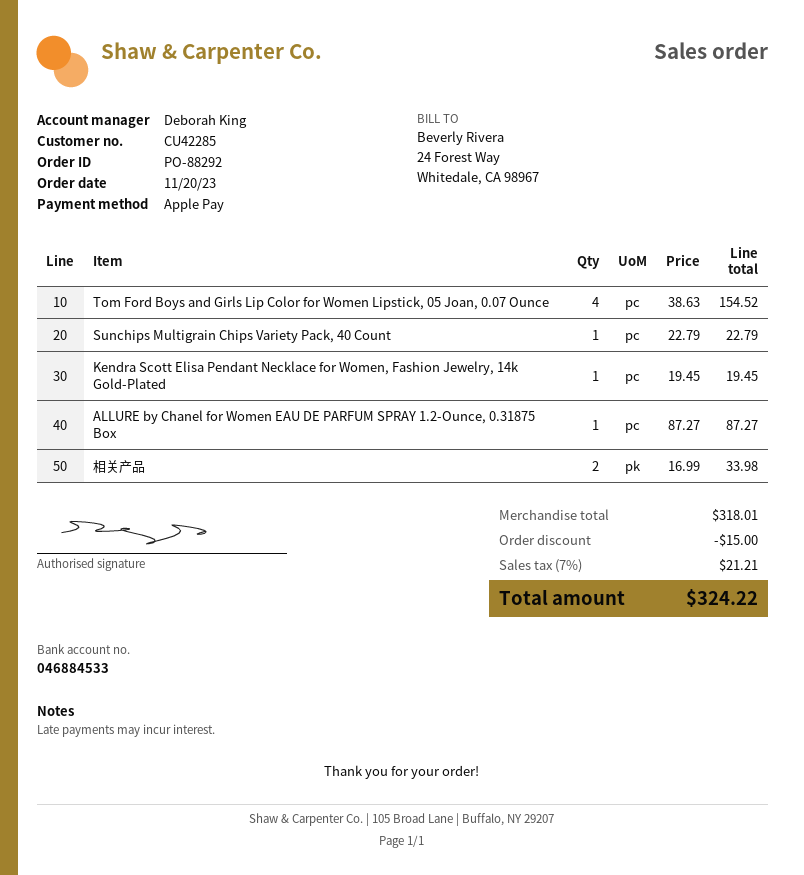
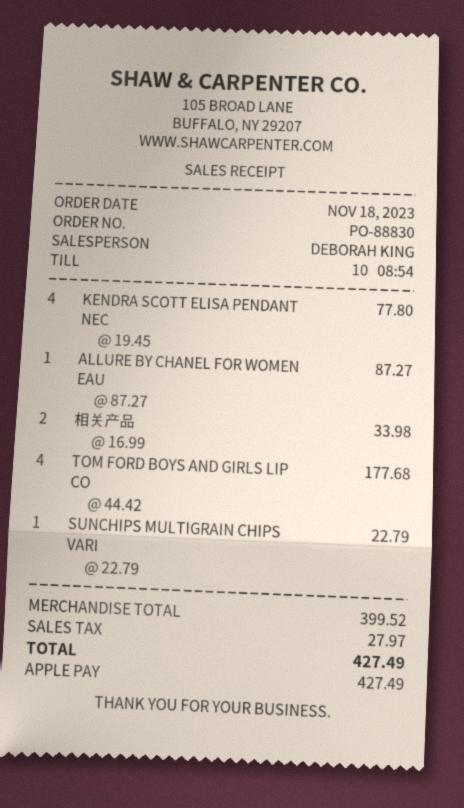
order number: PO-88292 -> PO-88830
order date: 2023-11-20 -> 2023-11-18
Tom Ford Boys and Girls Lip Color for Women Lipstick, 05 Joan, 0.07 Ounce: 4 x 38.63 = 154.52 -> 4 x 44.42 = 177.68
Kendra Scott Elisa Pendant Necklace for Women, Fashion Jewelry, 14k Gold-Plated: 1 x 19.45 = 19.45 -> 4 x 19.45 = 77.80
subtotal: 318.01 -> 399.52
discount: 15.00 -> none
tax: 21.21 -> 27.97
total: 324.22 -> 427.49

